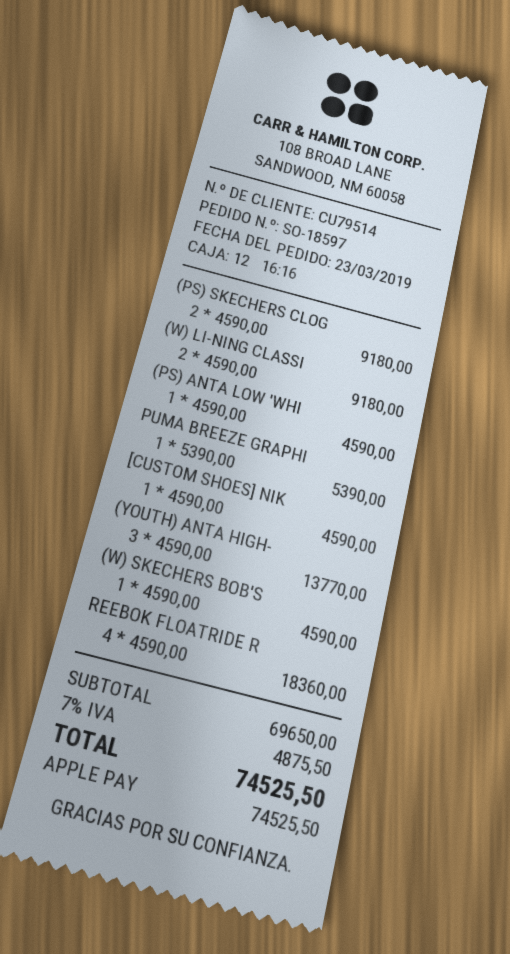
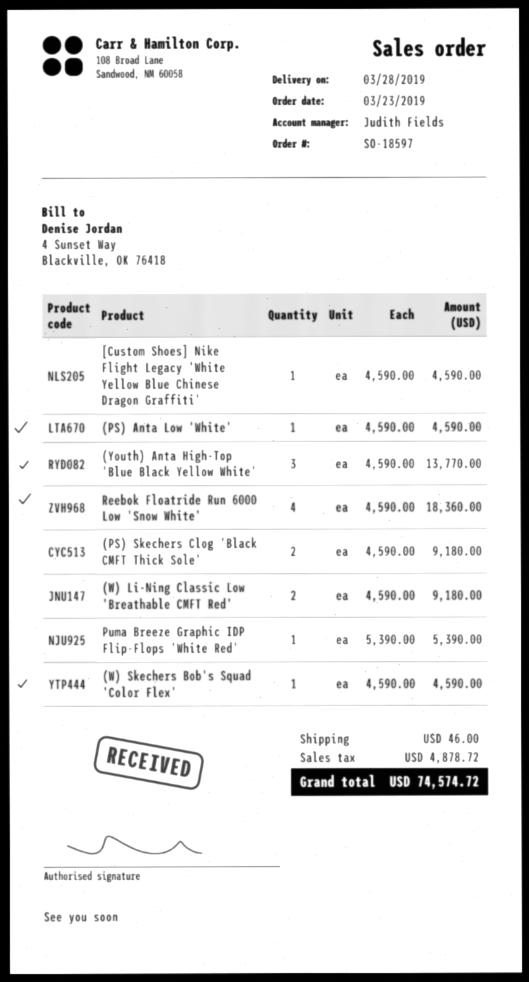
shipping: none -> 46.00
tax: 4875.50 -> 4878.72
total: 74525.50 -> 74574.72

